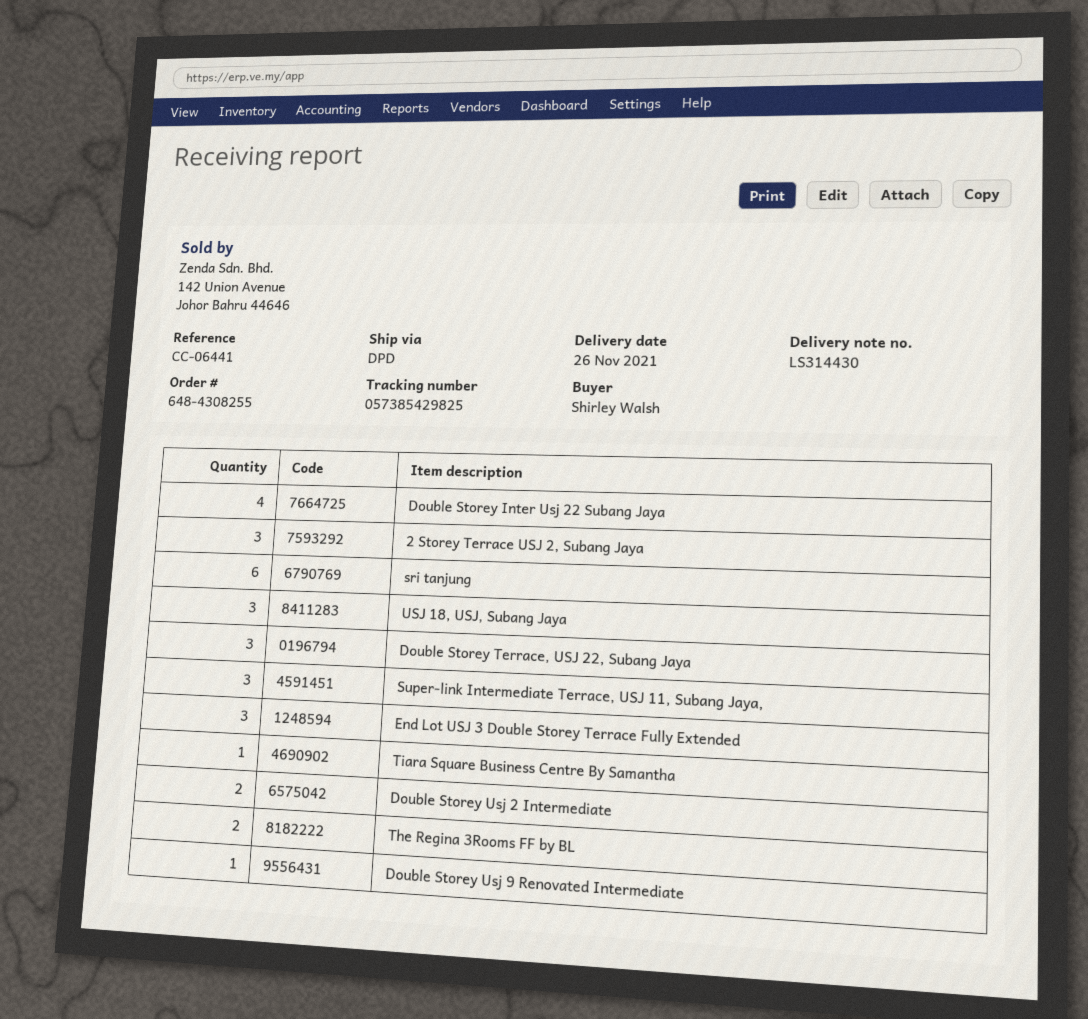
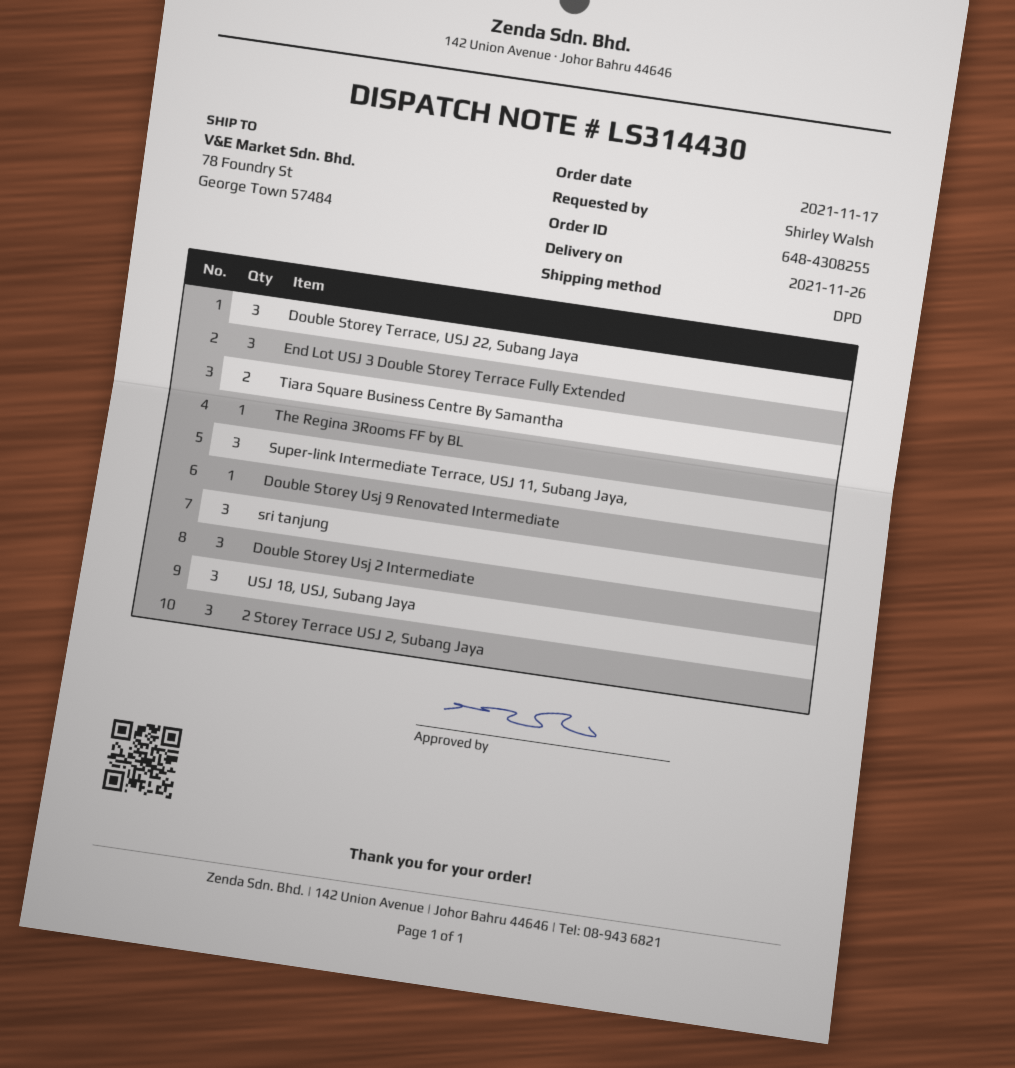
Double Storey Inter Usj 22 Subang Jaya: 4 -> none
sri tanjung: 6 -> 3
Tiara Square Business Centre By Samantha: 1 -> 2
Double Storey Usj 2 Intermediate: 2 -> 3
The Regina 3Rooms FF by BL: 2 -> 1

